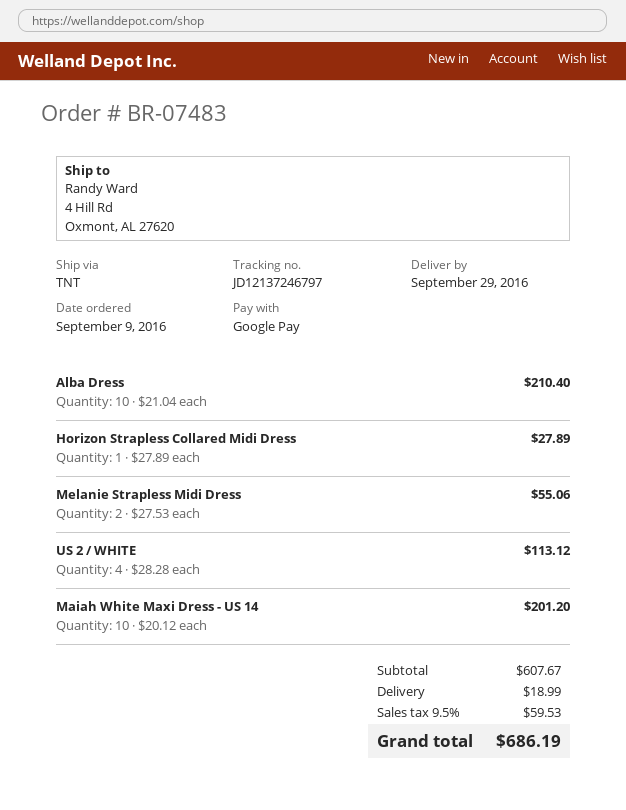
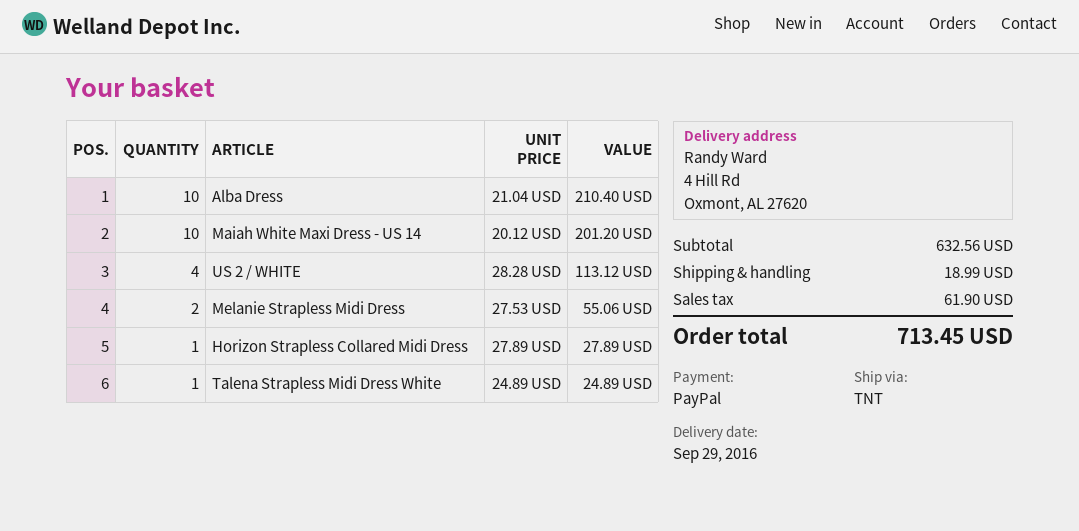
payment method: Google Pay -> PayPal
Talena Strapless Midi Dress White: none -> 1 x 24.89 = 24.89
subtotal: 607.67 -> 632.56
tax: 59.53 -> 61.90
total: 686.19 -> 713.45

